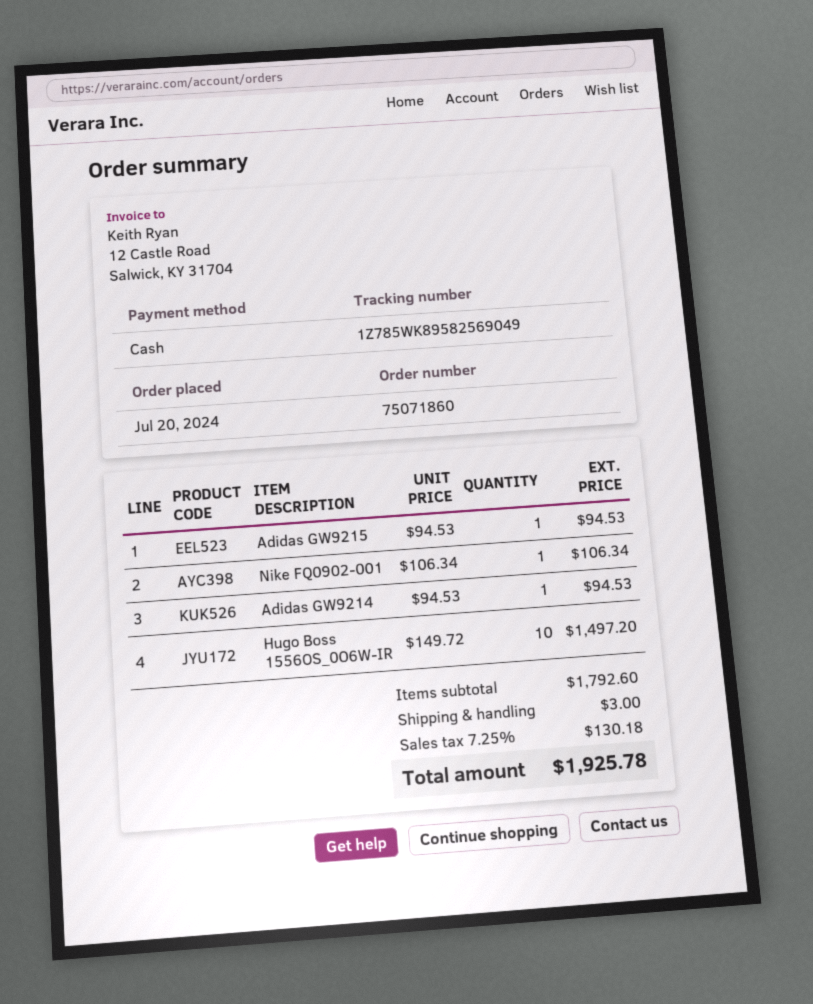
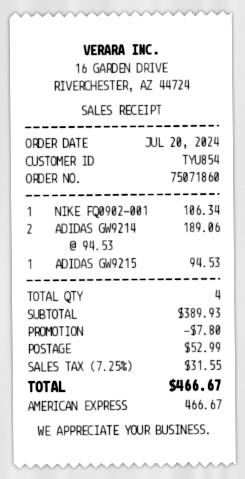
payment method: cash -> American Express
Adidas GW9214: 1 x 94.53 = 94.53 -> 2 x 94.53 = 189.06
Hugo Boss 1556OS_0O6W-IR: 10 x 149.72 = 1497.20 -> none
subtotal: 1792.60 -> 389.93
discount: none -> 7.80
shipping: 3.00 -> 52.99
tax: 7.25% = 130.18 -> 7.25% = 31.55
total: 1925.78 -> 466.67

